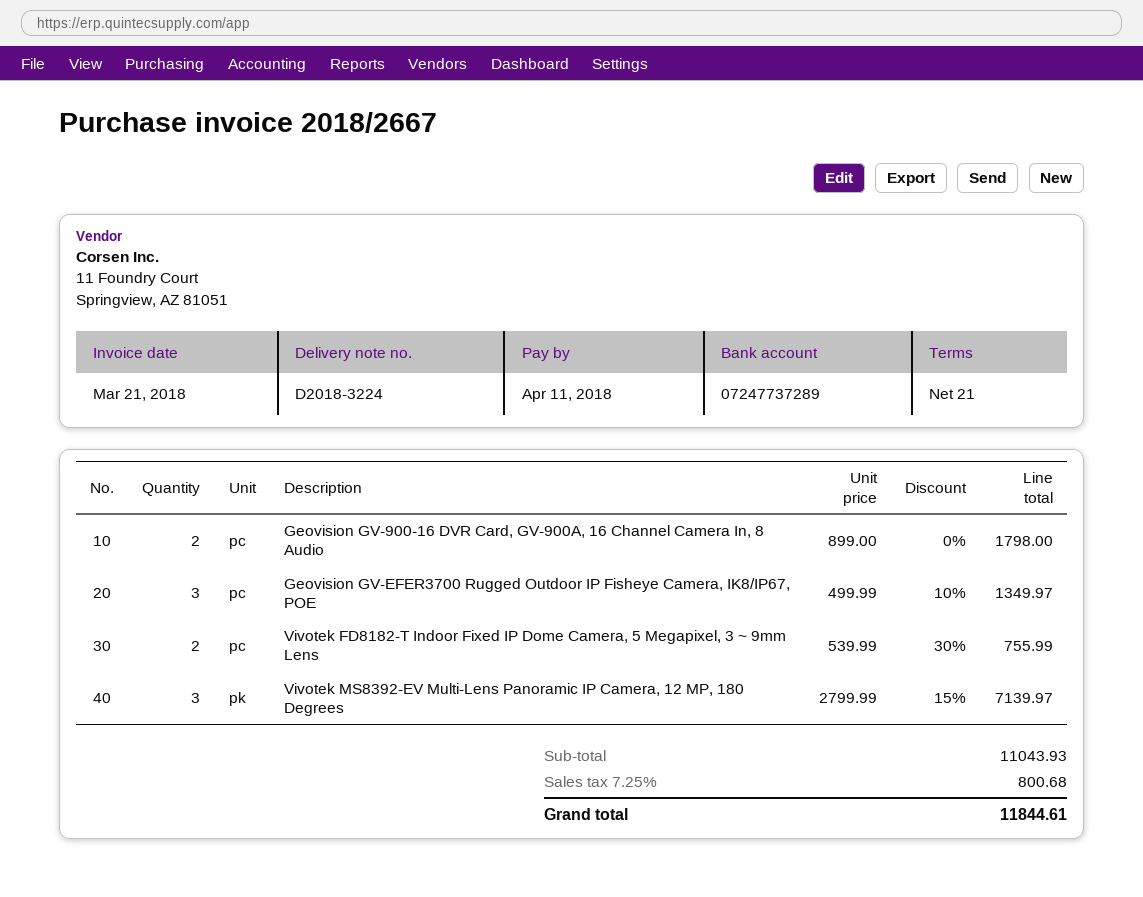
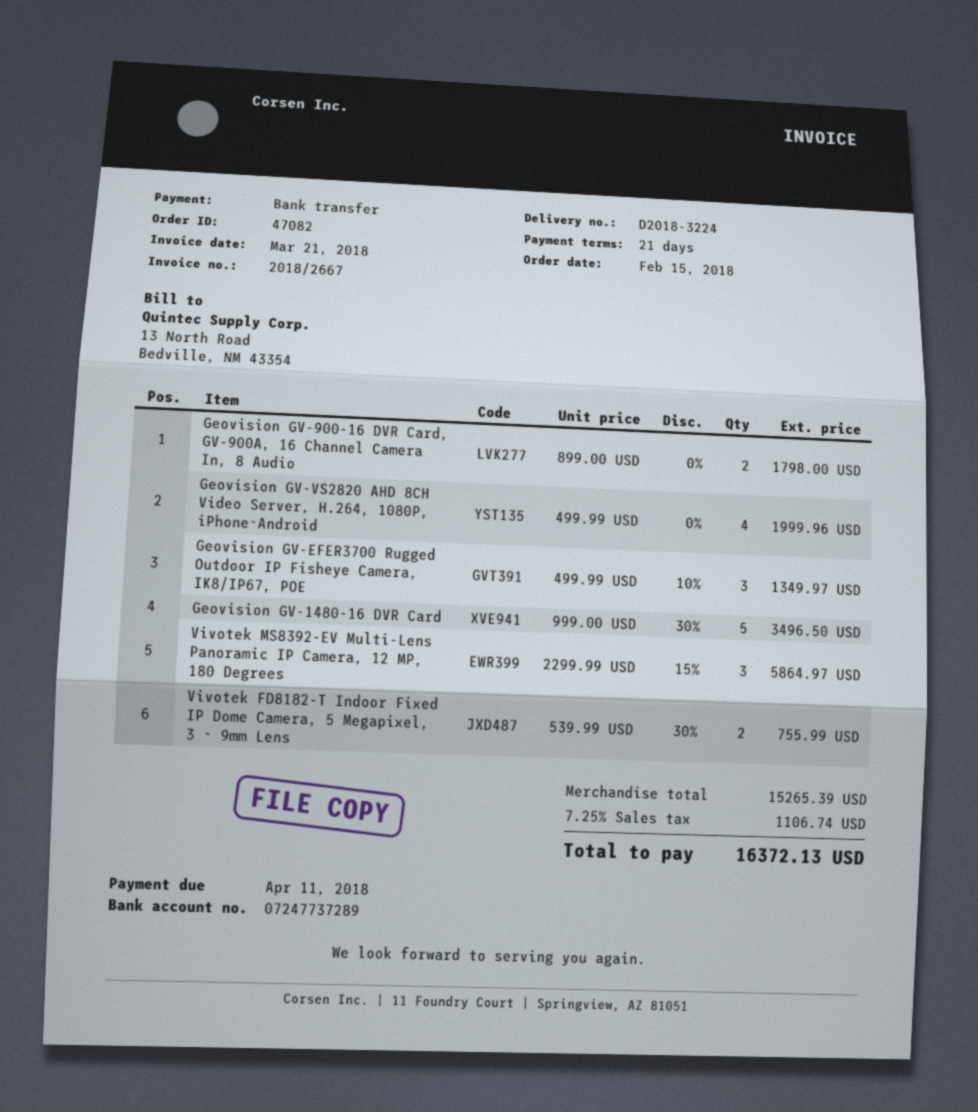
Vivotek MS8392-EV Multi-Lens Panoramic IP Camera, 12 MP, 180 Degrees: 3 x 2799.99 - 15% = 7139.97 -> 3 x 2299.99 - 15% = 5864.97
Geovision GV-VS2820 AHD 8CH Video Server, H.264, 1080P, iPhone~Android: none -> 4 x 499.99 = 1999.96
Geovision GV-1480-16 DVR Card: none -> 5 x 999.00 - 30% = 3496.50
subtotal: 11043.93 -> 15265.39
tax: 7.25% = 800.68 -> 7.25% = 1106.74
total: 11844.61 -> 16372.13

